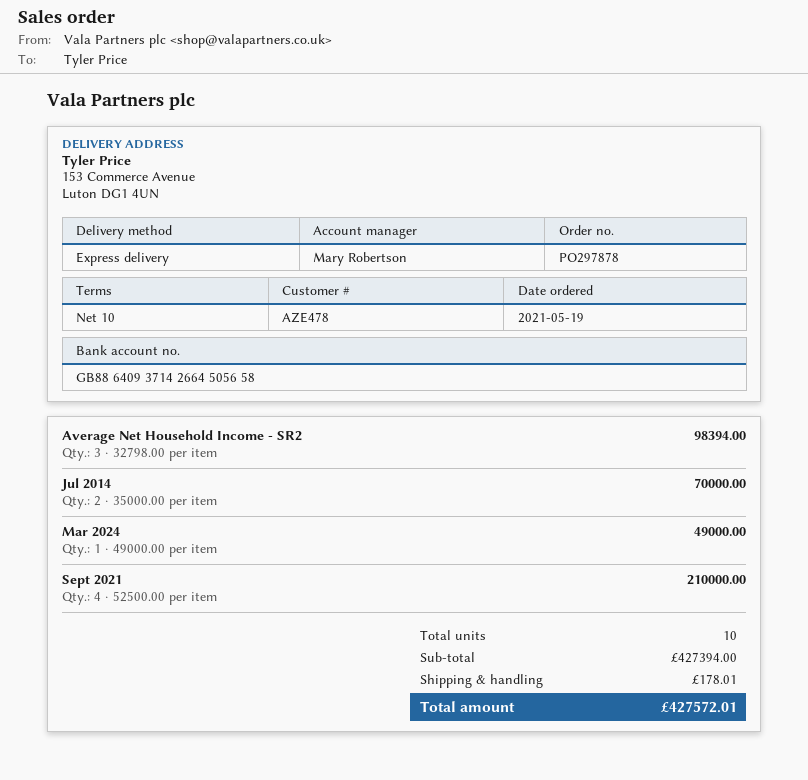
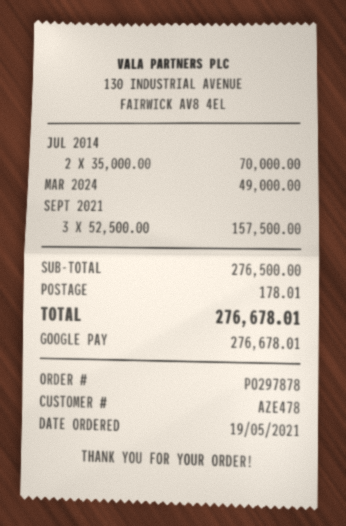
Average Net Household Income - SR2: 3 x 32798.00 = 98394.00 -> none
Sept 2021: 4 x 52500.00 = 210000.00 -> 3 x 52500.00 = 157500.00
subtotal: 427394.00 -> 276500.00
total: 427572.01 -> 276678.01

